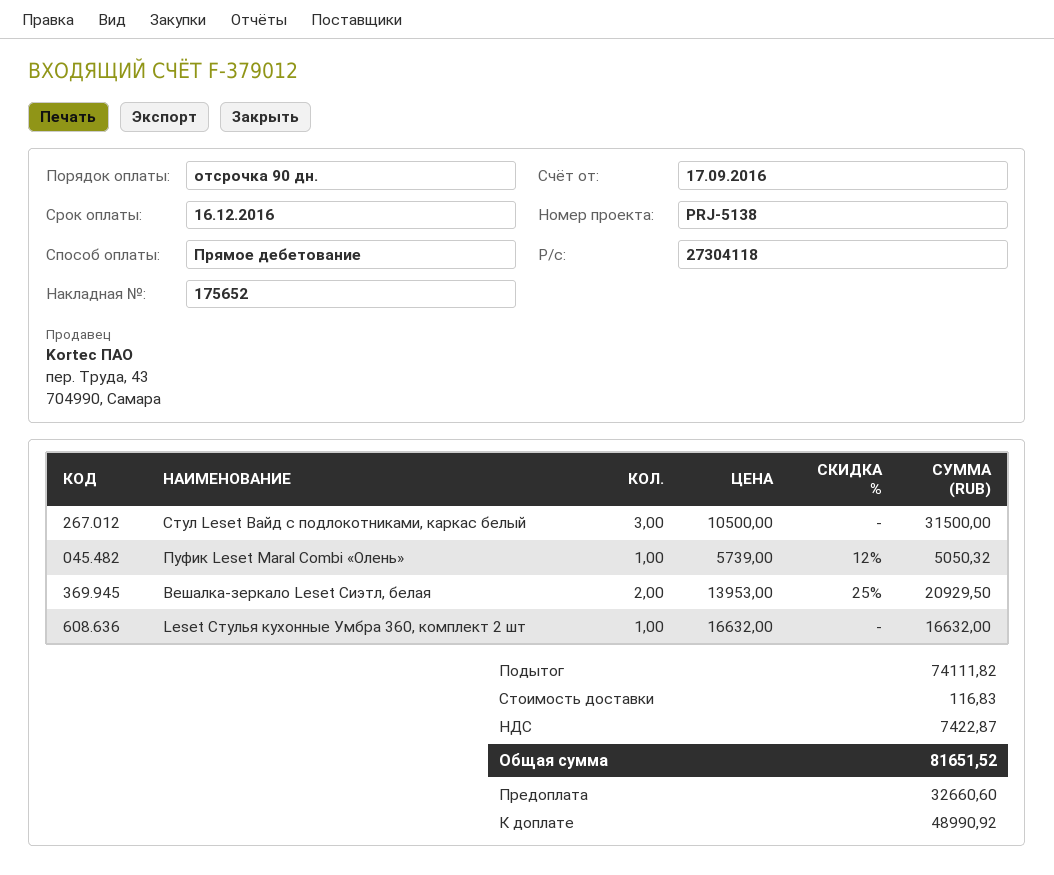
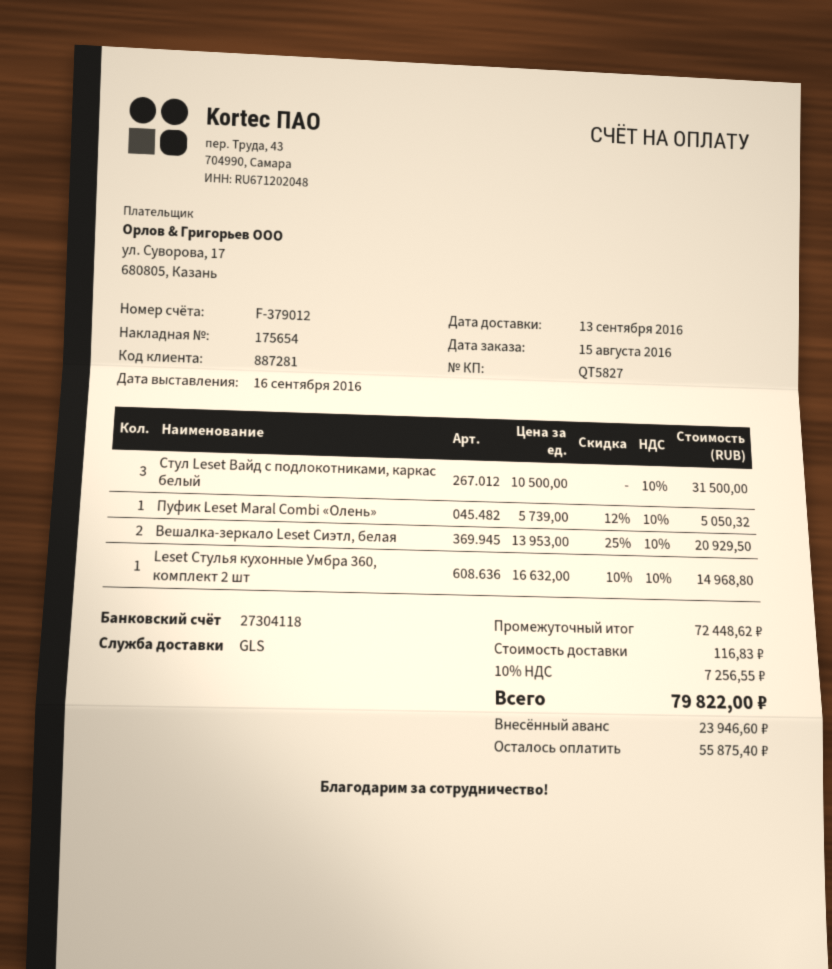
delivery note number: 175652 -> 175654
invoice date: 2016-09-17 -> 2016-09-16
Leset Стулья кухонные Умбра 360, комплект 2 шт: 1 x 16632.00 = 16632.00 -> 1 x 16632.00 - 10% = 14968.80
subtotal: 74111.82 -> 72448.62
tax: 7422.87 -> 7256.55
total: 81651.52 -> 79822.00
deposit: 32660.60 -> 23946.60
balance: 48990.92 -> 55875.40

